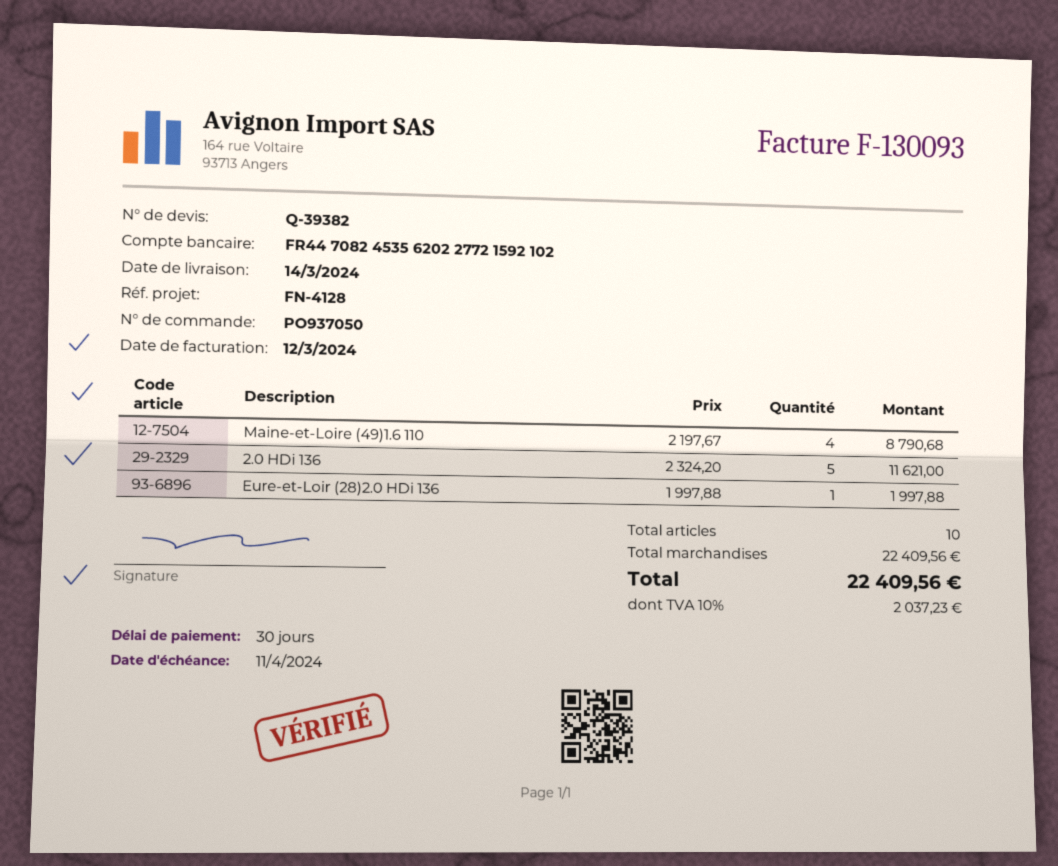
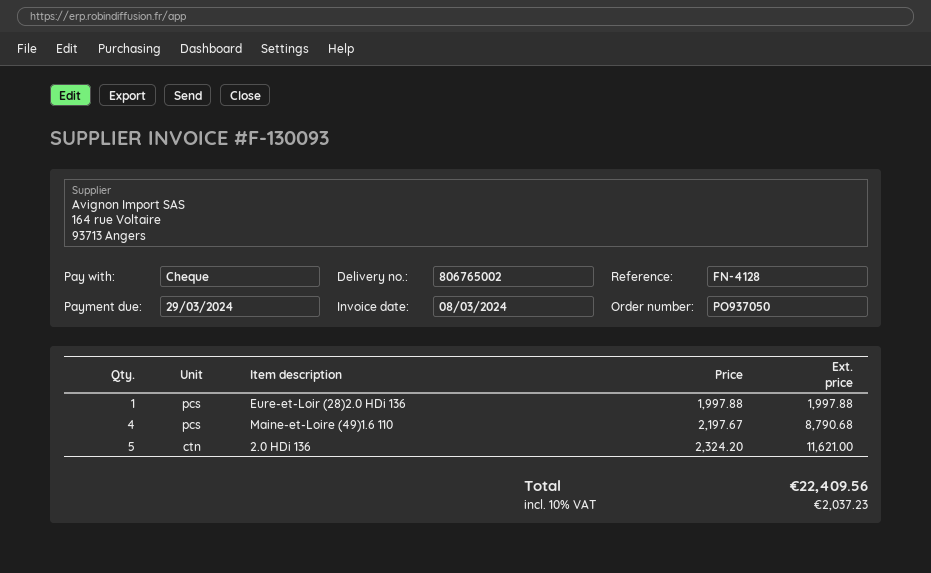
invoice date: 2024-03-12 -> 2024-03-08
due date: 2024-04-11 -> 2024-03-29

